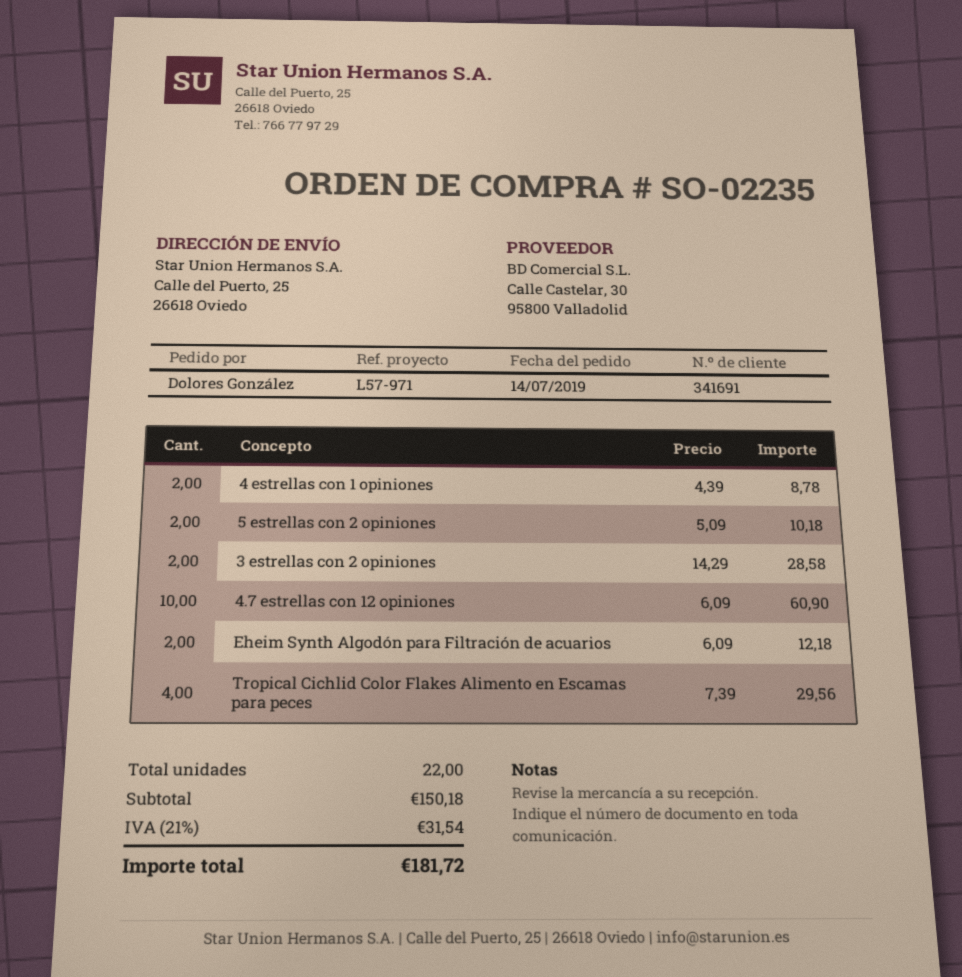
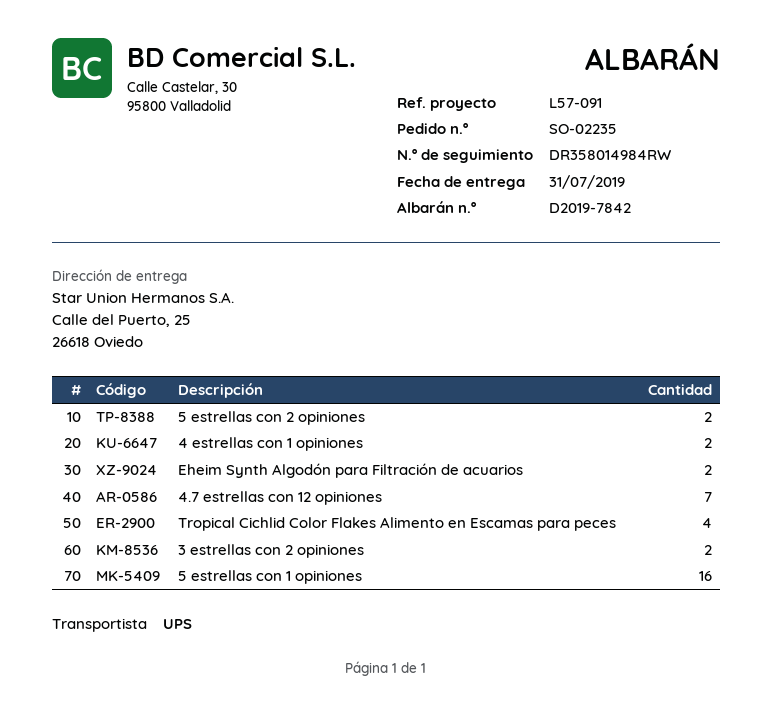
reference: L57-971 -> L57-091
4.7 estrellas con 12 opiniones: 10 -> 7
5 estrellas con 1 opiniones: none -> 16

